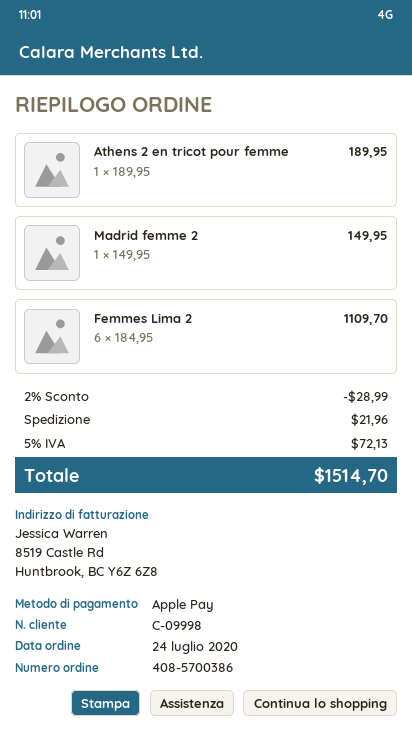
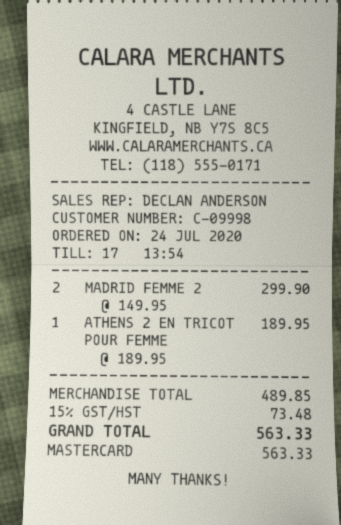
payment method: Apple Pay -> Mastercard
Madrid femme 2: 1 x 149.95 = 149.95 -> 2 x 149.95 = 299.90
Femmes Lima 2: 6 x 184.95 = 1109.70 -> none
discount: 2% = 28.99 -> none
shipping: 21.96 -> none
tax: 5% = 72.13 -> 15% = 73.48
total: 1514.70 -> 563.33

